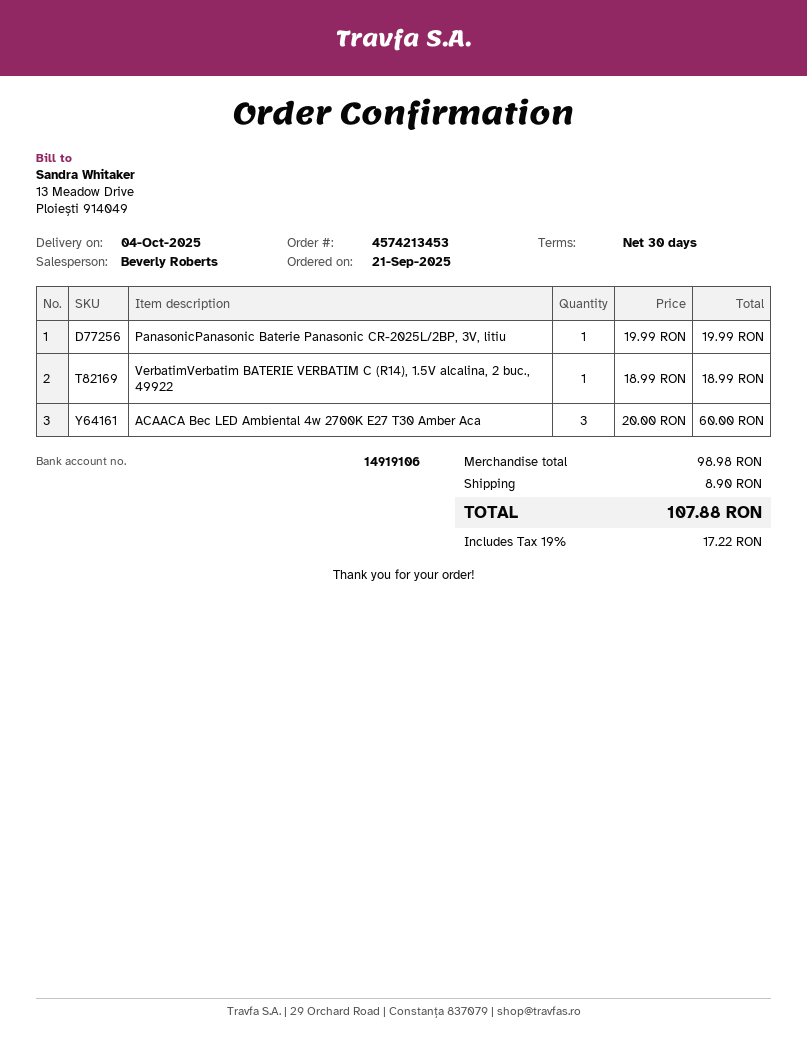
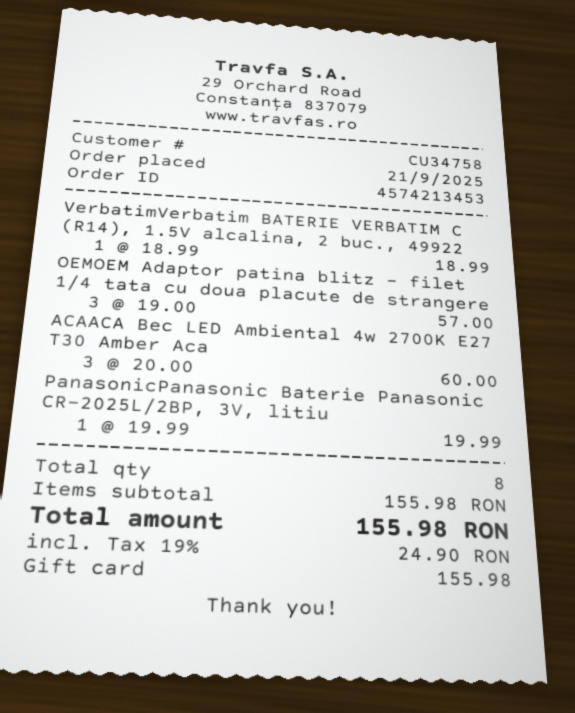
OEMOEM Adaptor patina blitz – filet 1/4 tata cu doua placute de strangere: none -> 3 x 19.00 = 57.00
subtotal: 98.98 -> 155.98
shipping: 8.90 -> none
tax: 19% = 17.22 -> 19% = 24.90
total: 107.88 -> 155.98

